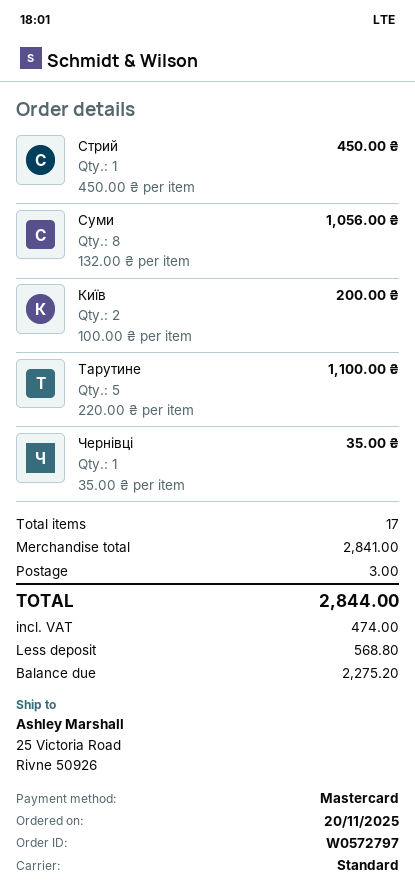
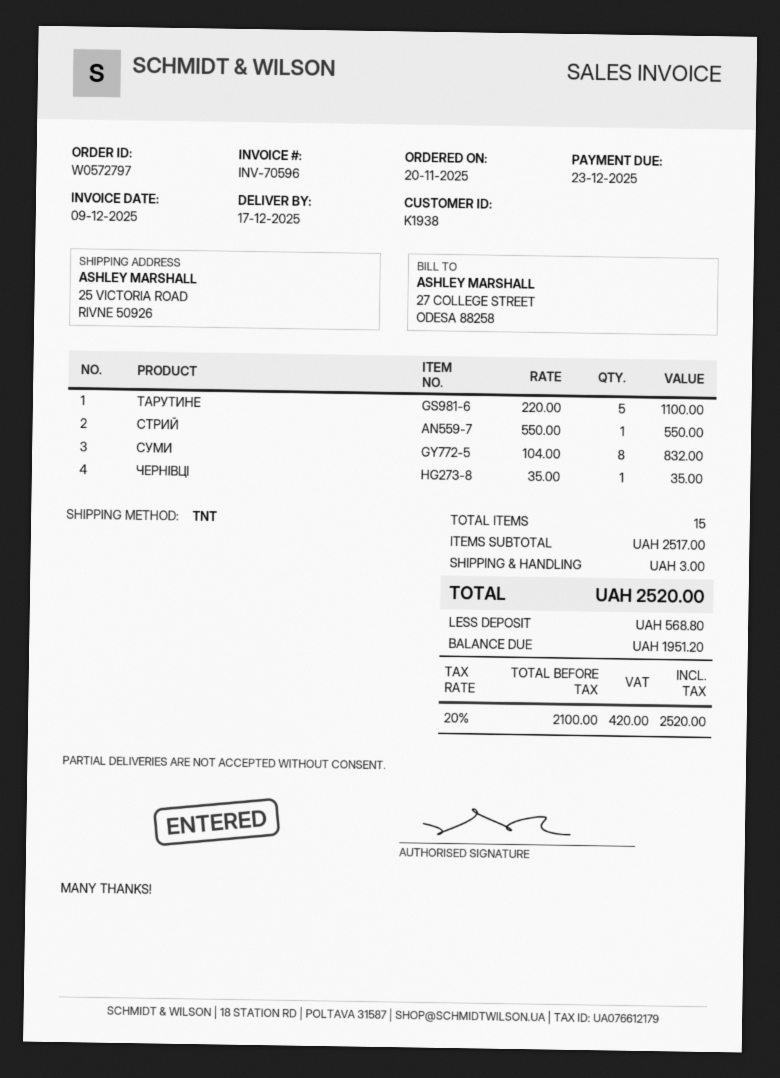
shipping method: standard -> TNT
Стрий: 1 x 450.00 = 450.00 -> 1 x 550.00 = 550.00
Суми: 8 x 132.00 = 1056.00 -> 8 x 104.00 = 832.00
Київ: 2 x 100.00 = 200.00 -> none
total quantity: 17 -> 15
subtotal: 2841.00 -> 2517.00
tax: 474.00 -> 420.00
total: 2844.00 -> 2520.00
balance: 2275.20 -> 1951.20

